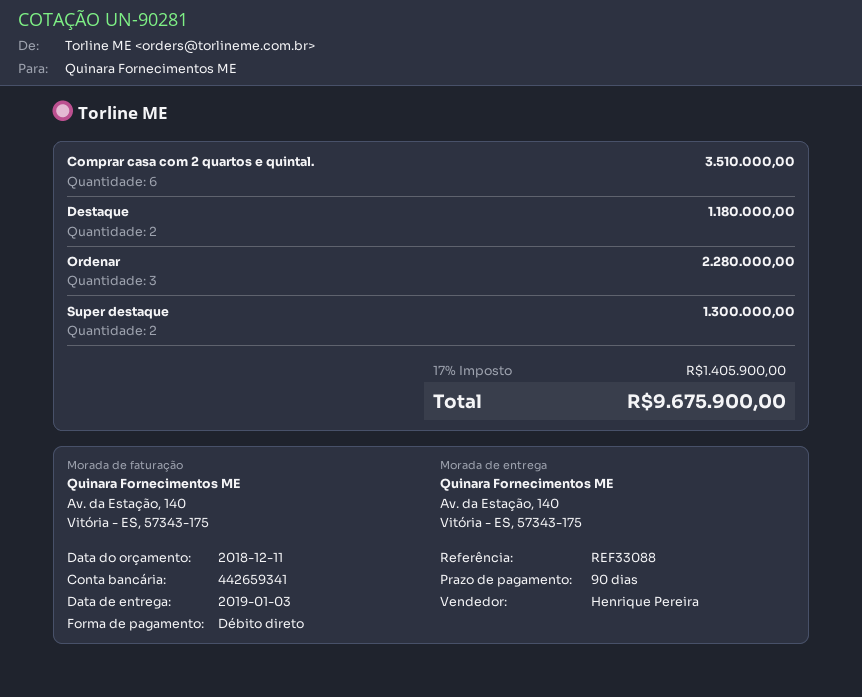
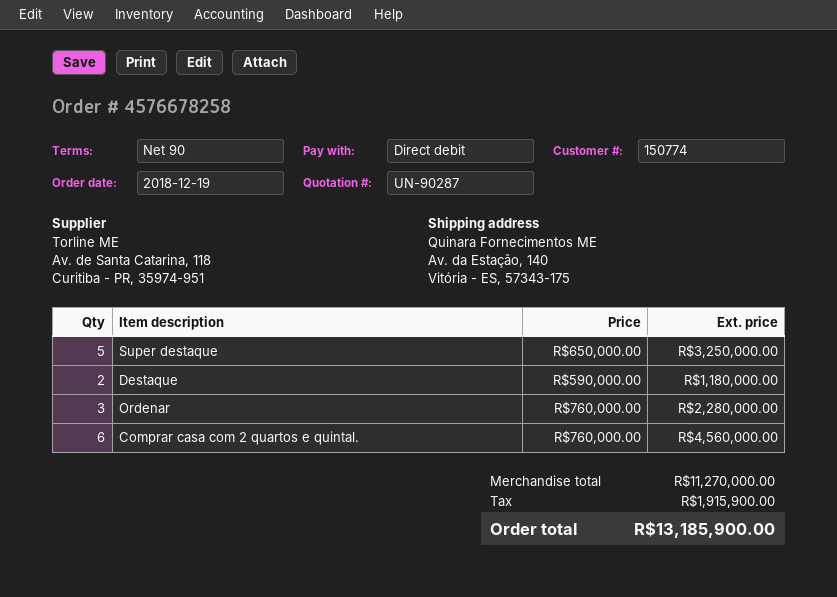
quote number: UN-90281 -> UN-90287
Comprar casa com 2 quartos e quintal.: 6 for 3510000.00 -> 6 for 4560000.00
Super destaque: 2 for 1300000.00 -> 5 for 3250000.00
tax: 1405900.00 -> 1915900.00
total: 9675900.00 -> 13185900.00

